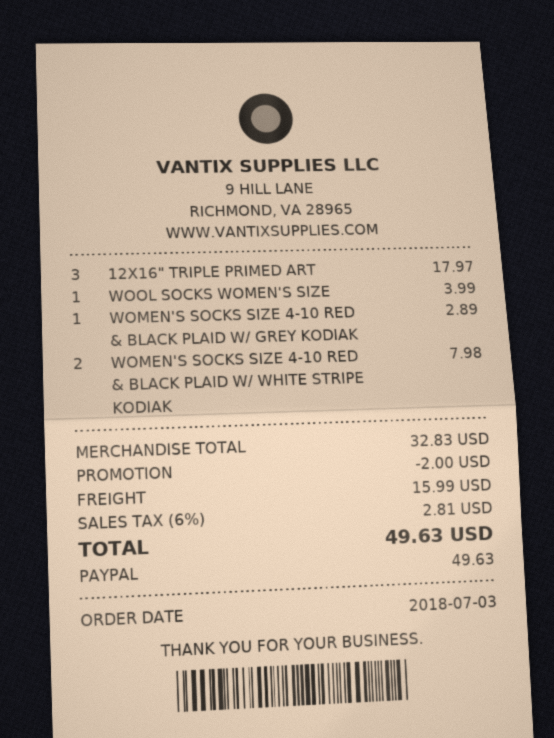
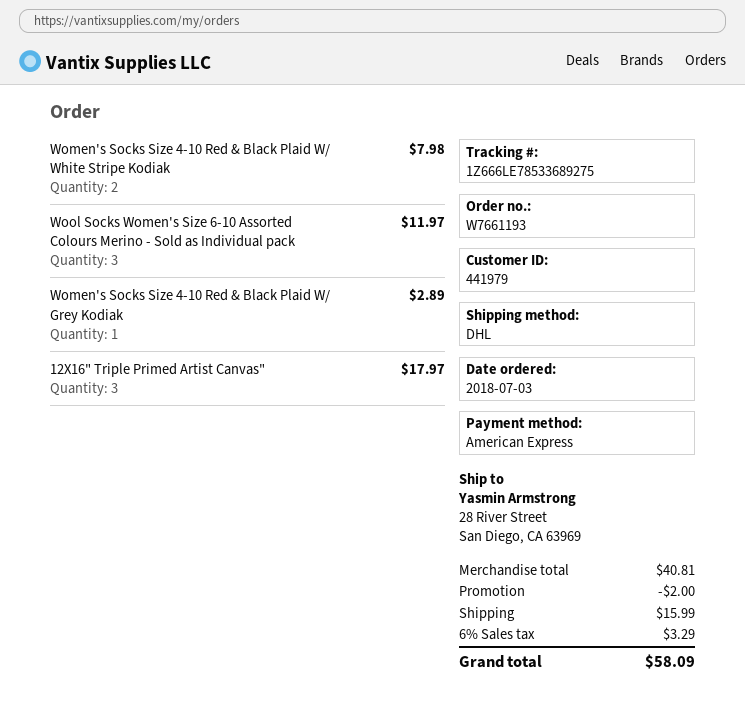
payment method: PayPal -> American Express
WOOL SOCKS WOMEN'S SIZE: 1 for 3.99 -> 3 for 11.97
subtotal: 32.83 -> 40.81
tax: 6% = 2.81 -> 6% = 3.29
total: 49.63 -> 58.09

